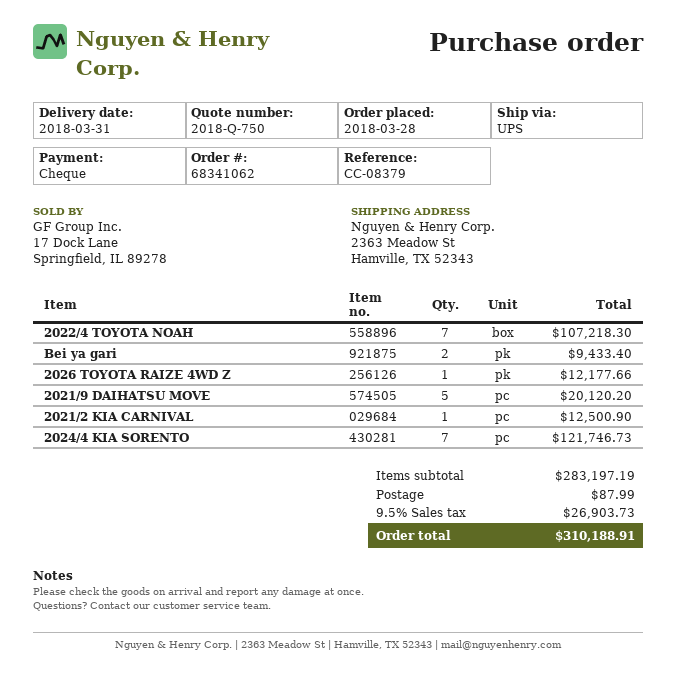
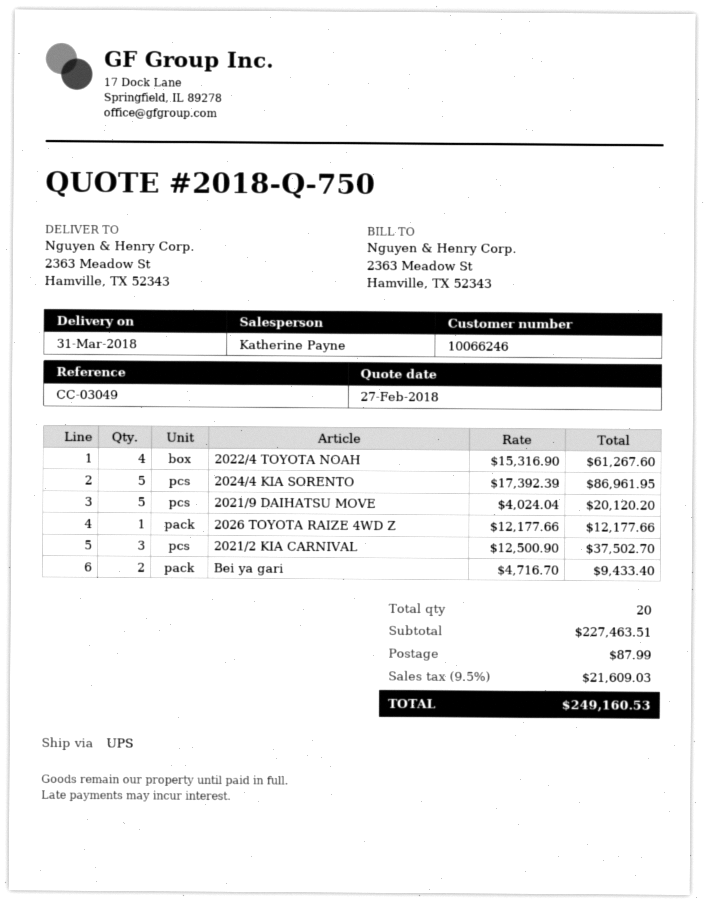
reference: CC-08379 -> CC-03049
2022/4 TOYOTA NOAH: 7 for 107218.30 -> 4 for 61267.60
2021/2 KIA CARNIVAL: 1 for 12500.90 -> 3 for 37502.70
2024/4 KIA SORENTO: 7 for 121746.73 -> 5 for 86961.95
subtotal: 283197.19 -> 227463.51
tax: 9.5% = 26903.73 -> 9.5% = 21609.03
total: 310188.91 -> 249160.53

